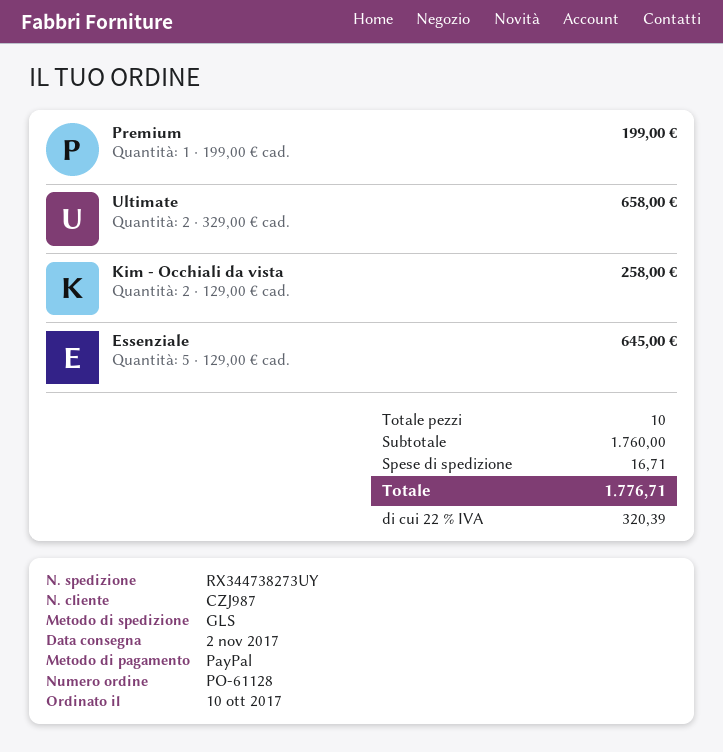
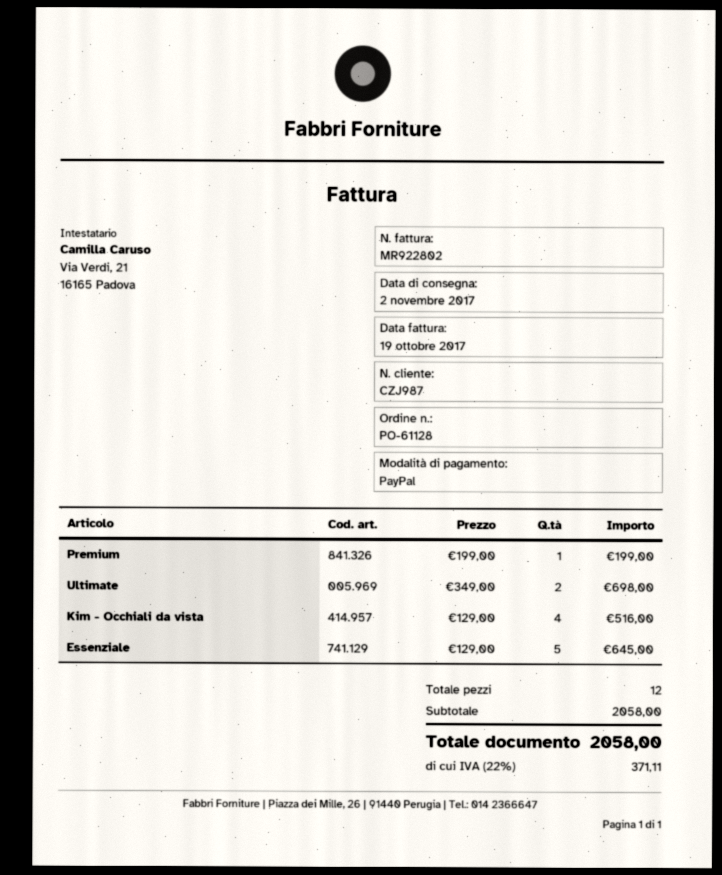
Ultimate: 2 x 329.00 = 658.00 -> 2 x 349.00 = 698.00
Kim - Occhiali da vista: 2 x 129.00 = 258.00 -> 4 x 129.00 = 516.00
total quantity: 10 -> 12
subtotal: 1760.00 -> 2058.00
shipping: 16.71 -> none
tax: 22% = 320.39 -> 22% = 371.11
total: 1776.71 -> 2058.00

